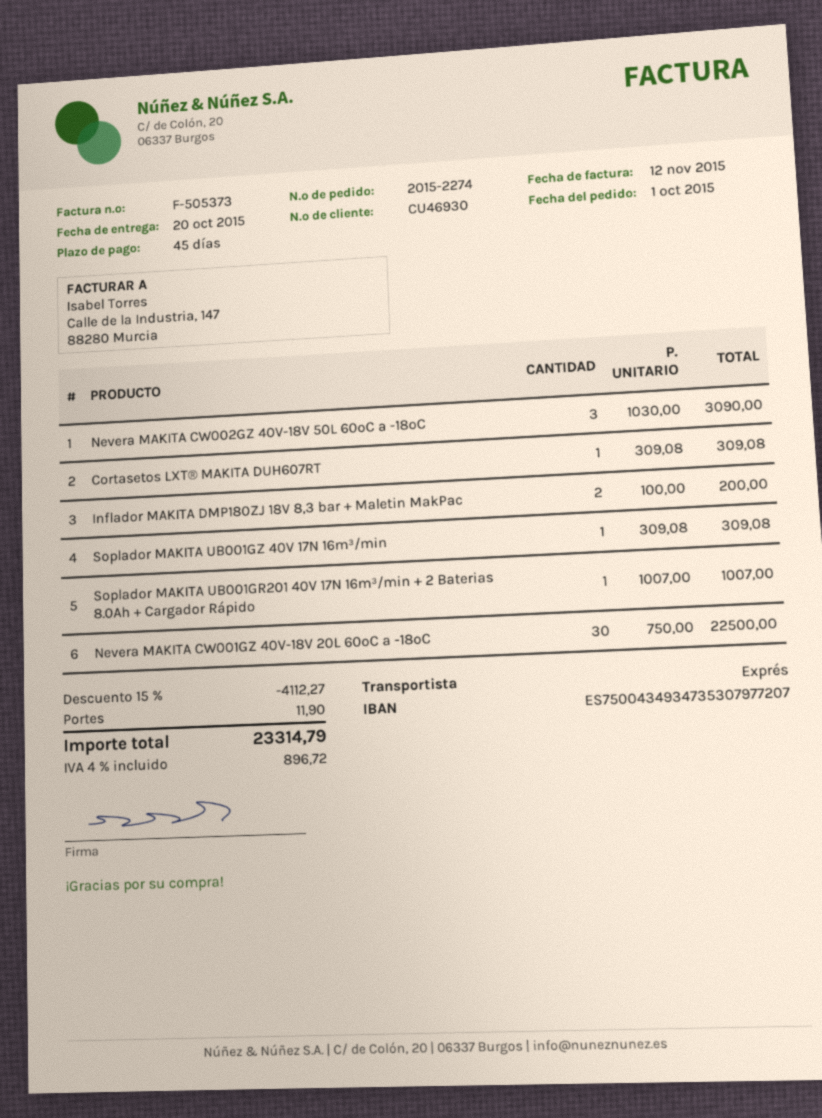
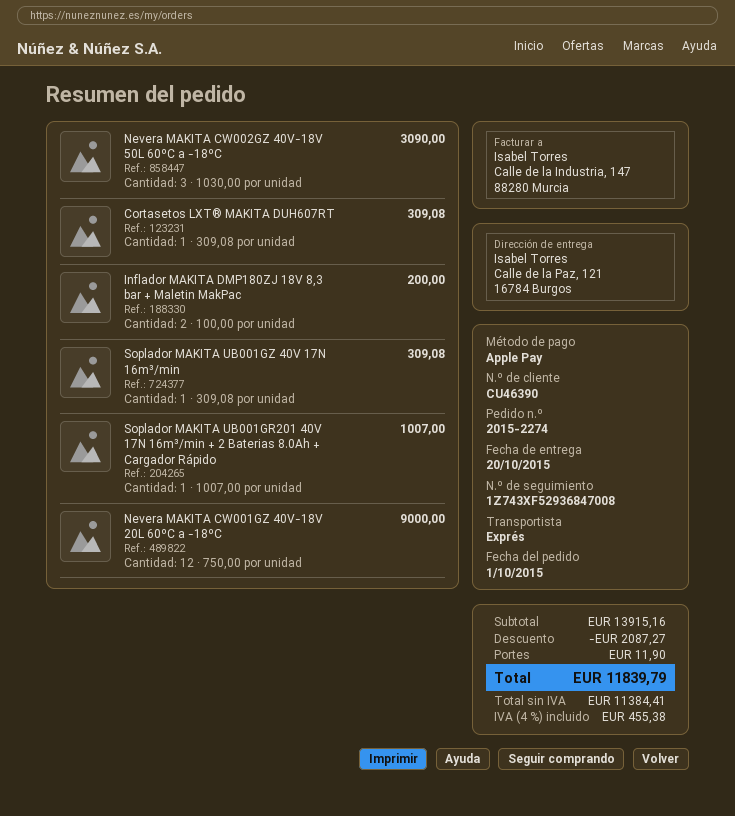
customer number: CU46930 -> CU46390
Nevera MAKITA CW001GZ 40V-18V 20L 60ºC a -18ºC: 30 x 750.00 = 22500.00 -> 12 x 750.00 = 9000.00
discount: 4112.27 -> 2087.27
tax: 4% = 896.72 -> 4% = 455.38
total: 23314.79 -> 11839.79

